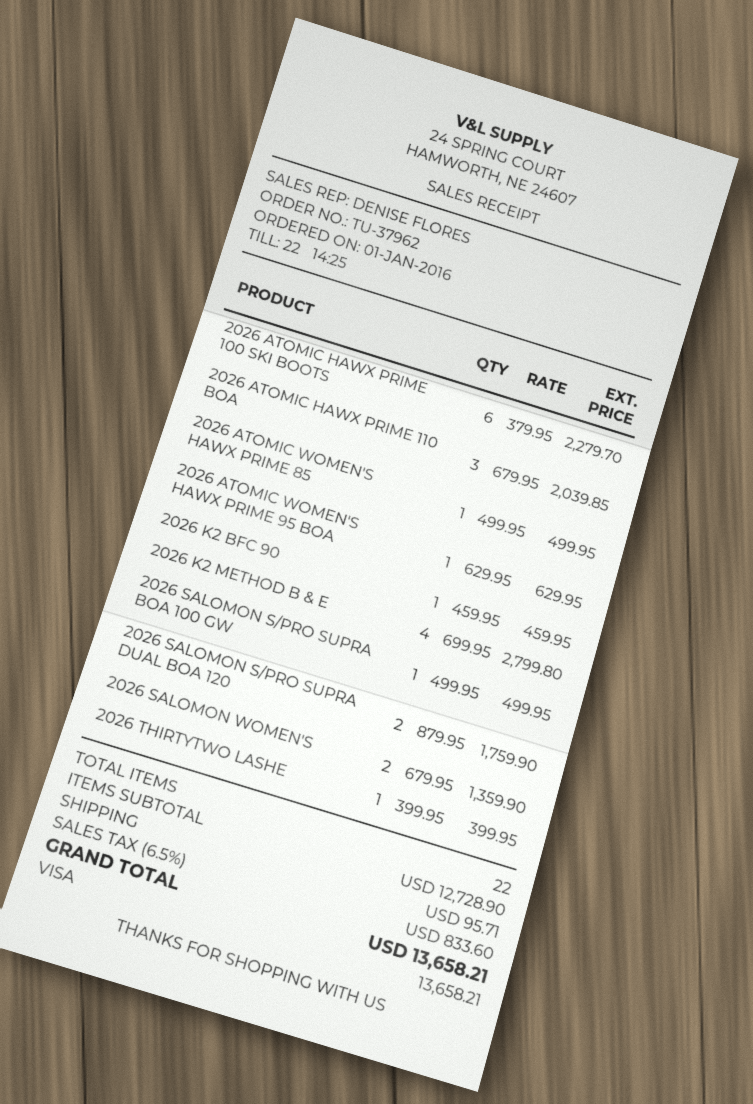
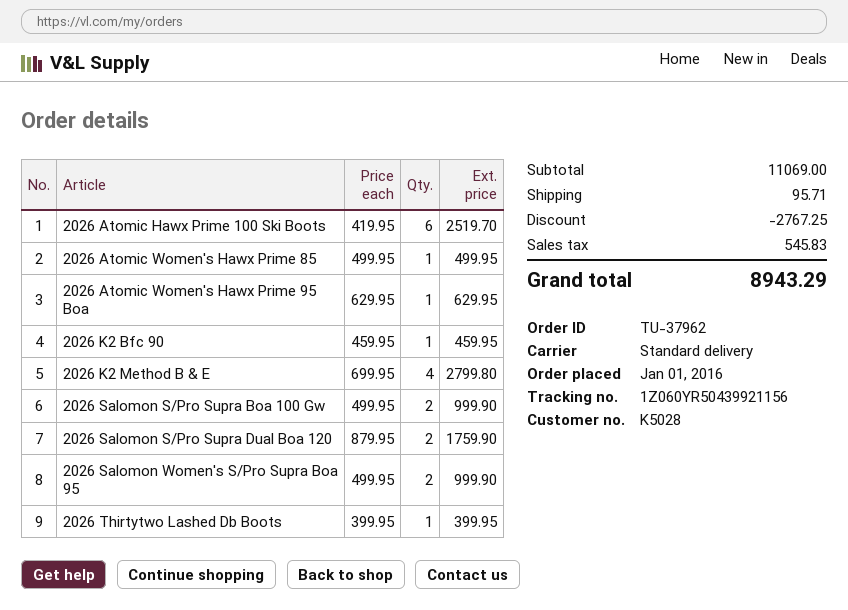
2026 ATOMIC HAWX PRIME 100 SKI BOOTS: 6 x 379.95 = 2279.70 -> 6 x 419.95 = 2519.70
2026 ATOMIC HAWX PRIME 110 BOA: 3 x 679.95 = 2039.85 -> none
2026 SALOMON S/PRO SUPRA BOA 100 GW: 1 x 499.95 = 499.95 -> 2 x 499.95 = 999.90
2026 SALOMON WOMEN'S: 2 x 679.95 = 1359.90 -> 2 x 499.95 = 999.90
subtotal: 12728.90 -> 11069.00
discount: none -> 2767.25
tax: 833.60 -> 545.83
total: 13658.21 -> 8943.29

